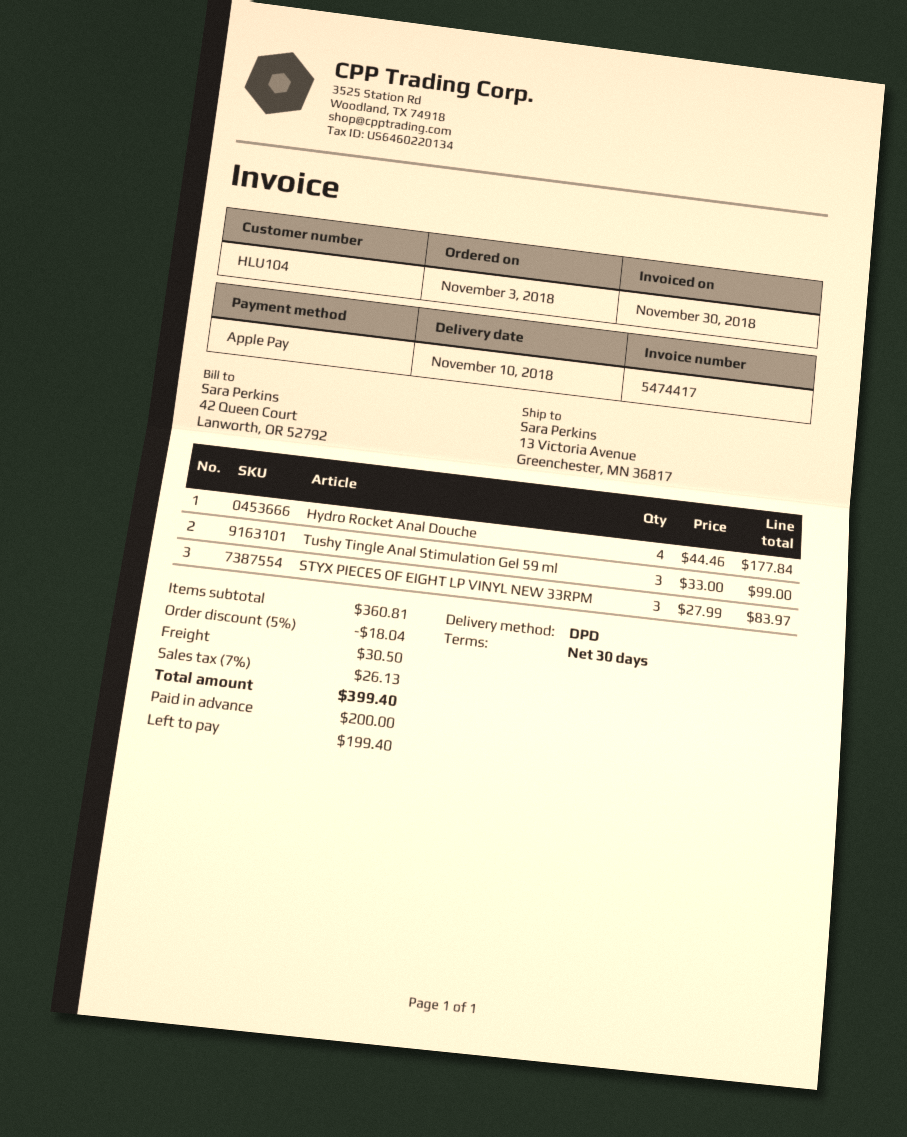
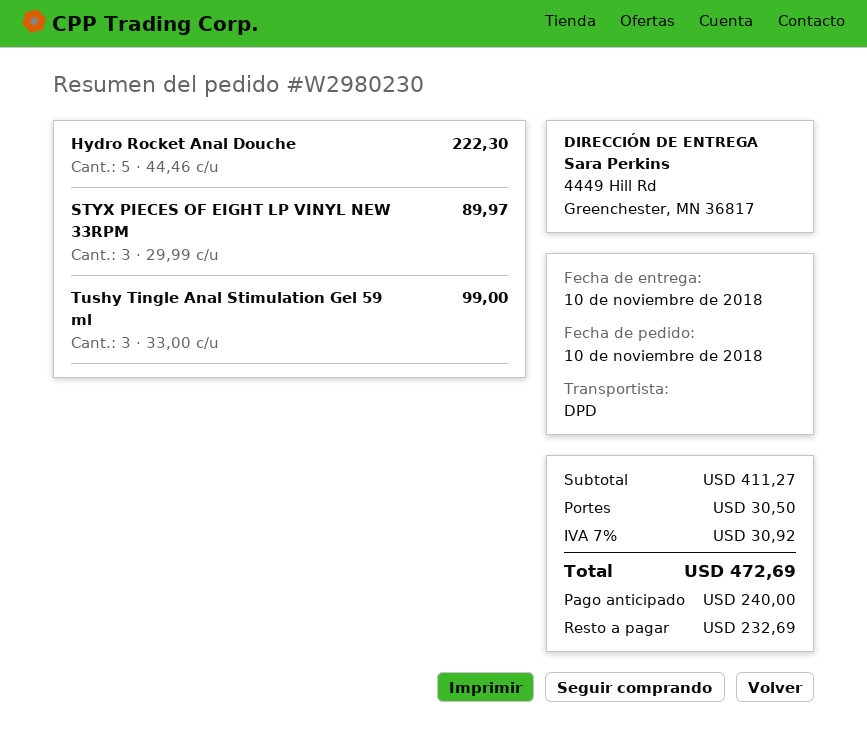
order date: 2018-11-03 -> 2018-11-10
ship to: 13 Victoria Avenue, Greenchester, MN 36817 -> 4449 Hill Rd, Greenchester, MN 36817
Hydro Rocket Anal Douche: 4 x 44.46 = 177.84 -> 5 x 44.46 = 222.30
STYX PIECES OF EIGHT LP VINYL NEW 33RPM: 3 x 27.99 = 83.97 -> 3 x 29.99 = 89.97
subtotal: 360.81 -> 411.27
discount: 5% = 18.04 -> none
tax: 7% = 26.13 -> 7% = 30.92
total: 399.40 -> 472.69
deposit: 200.00 -> 240.00
balance: 199.40 -> 232.69

